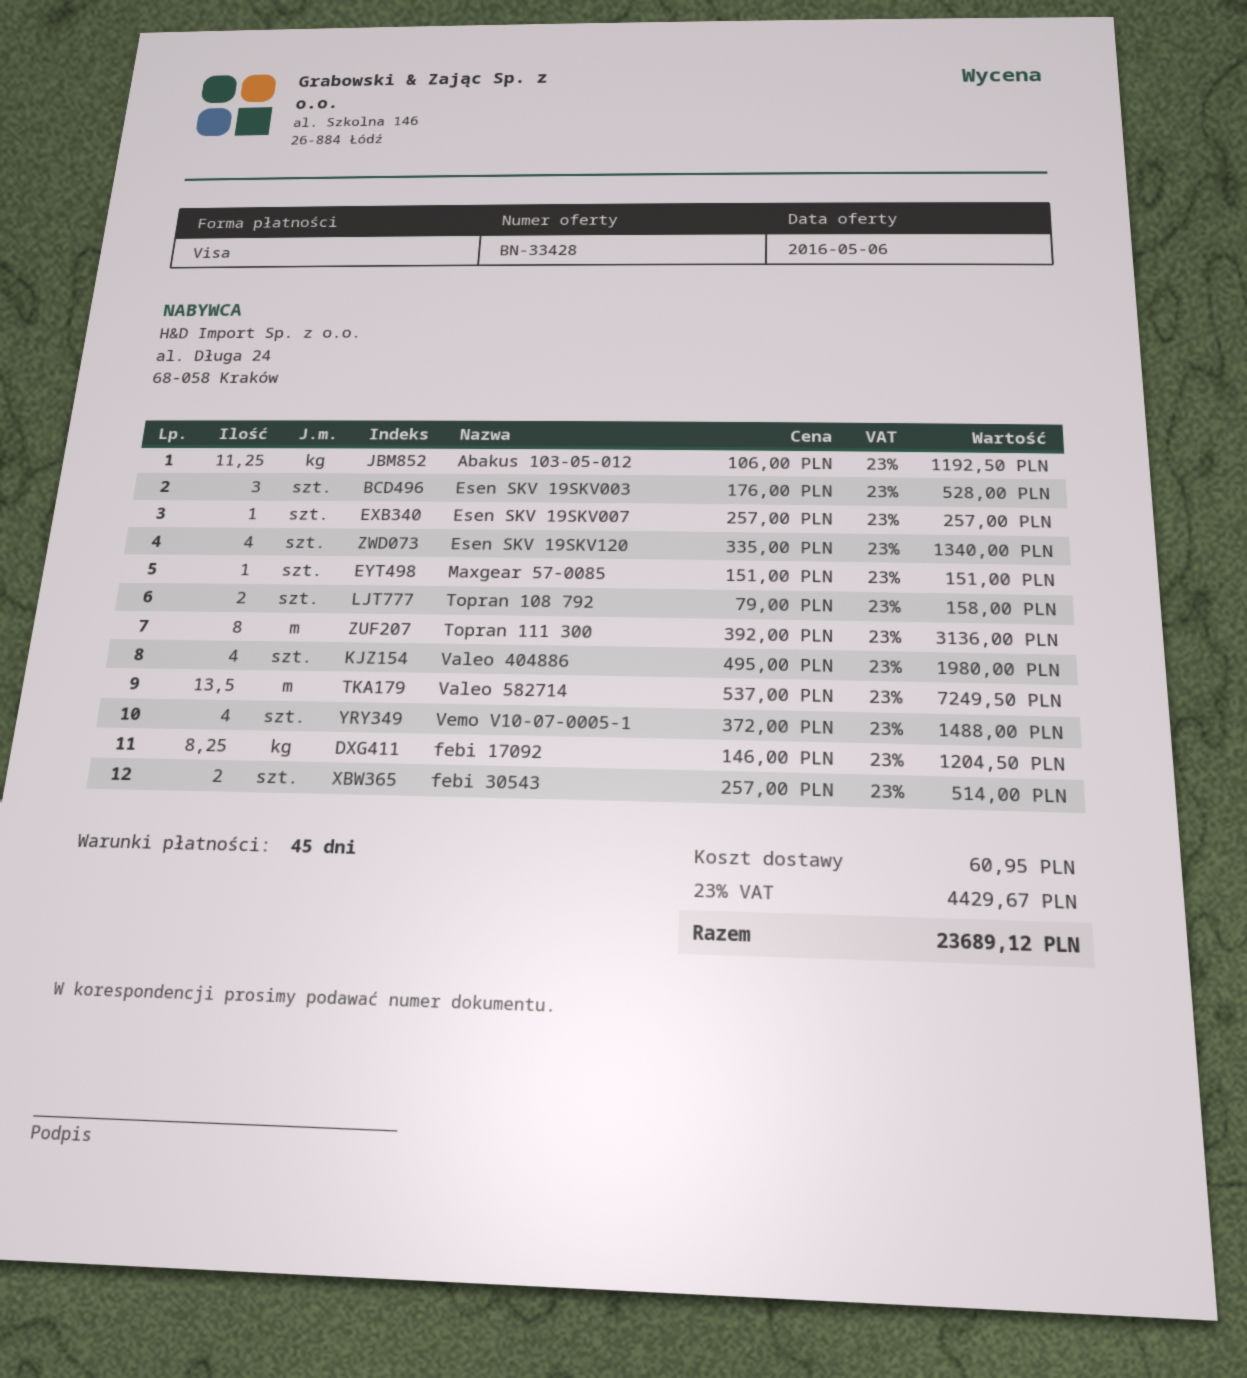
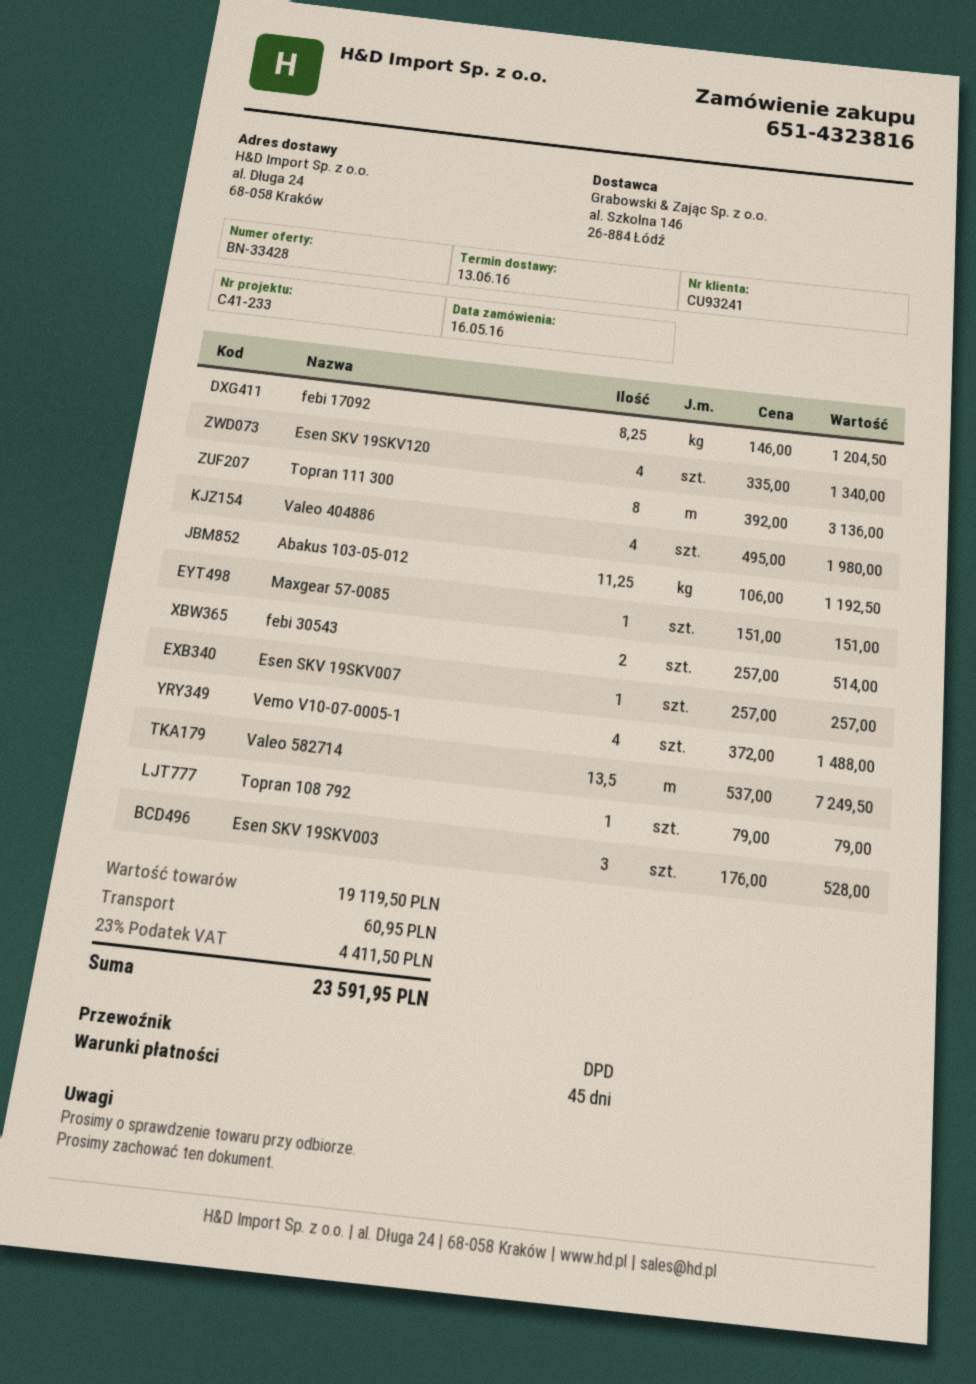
Topran 108 792: 2 x 79.00 = 158.00 -> 1 x 79.00 = 79.00
tax: 23% = 4429.67 -> 23% = 4411.50
total: 23689.12 -> 23591.95

